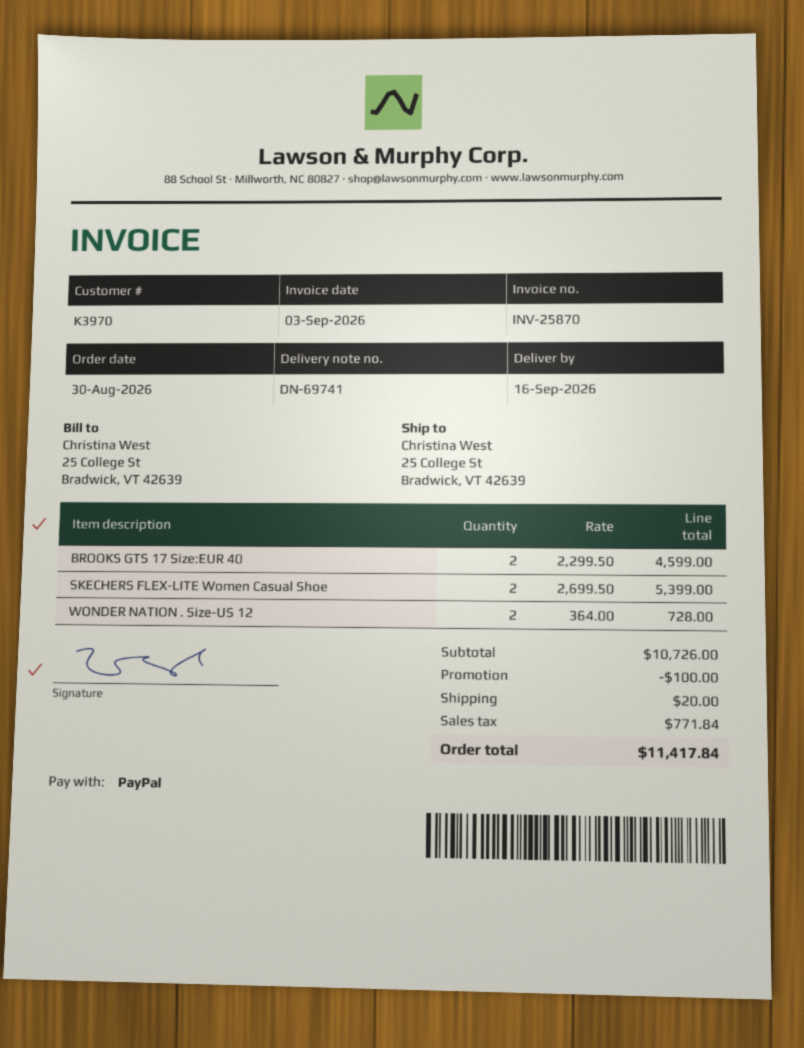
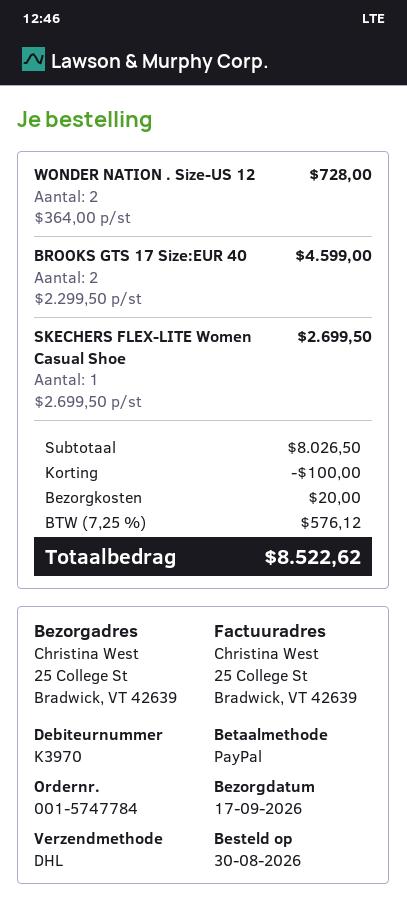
delivery date: 2026-09-16 -> 2026-09-17
SKECHERS FLEX-LITE Women Casual Shoe: 2 x 2699.50 = 5399.00 -> 1 x 2699.50 = 2699.50
subtotal: 10726.00 -> 8026.50
tax: 771.84 -> 576.12
total: 11417.84 -> 8522.62

